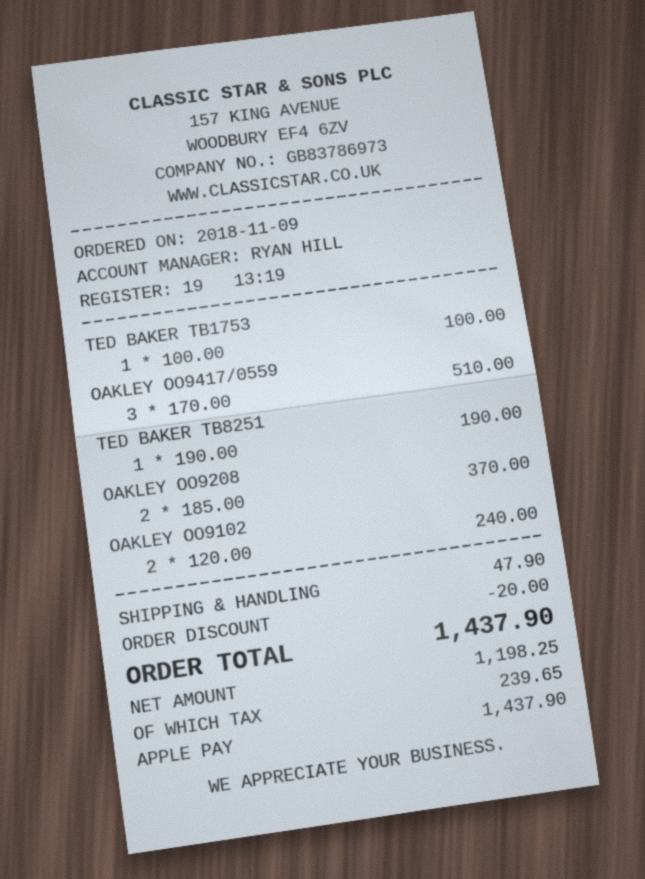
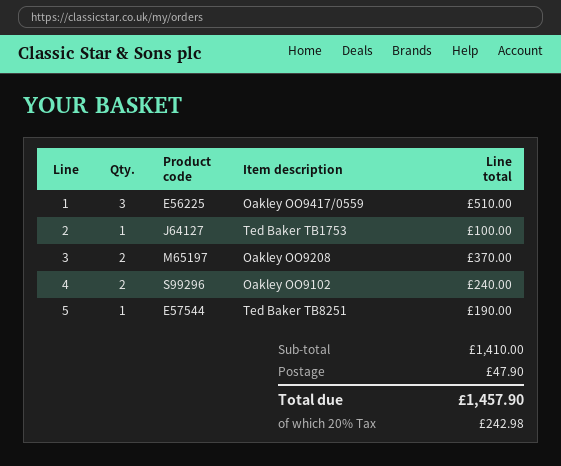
discount: 20.00 -> none
tax: 239.65 -> 242.98
total: 1437.90 -> 1457.90

